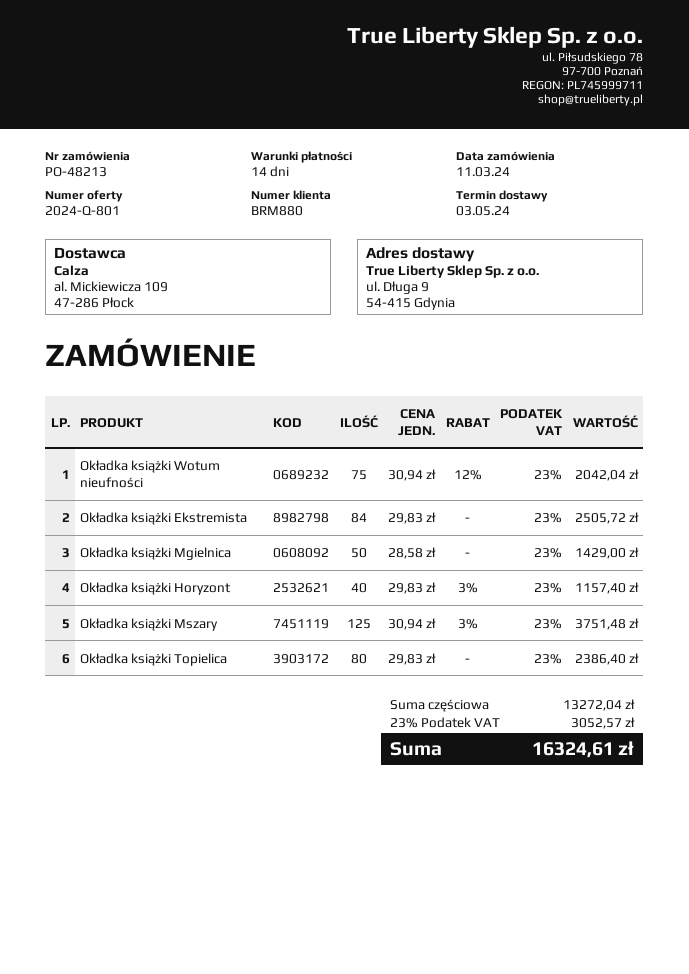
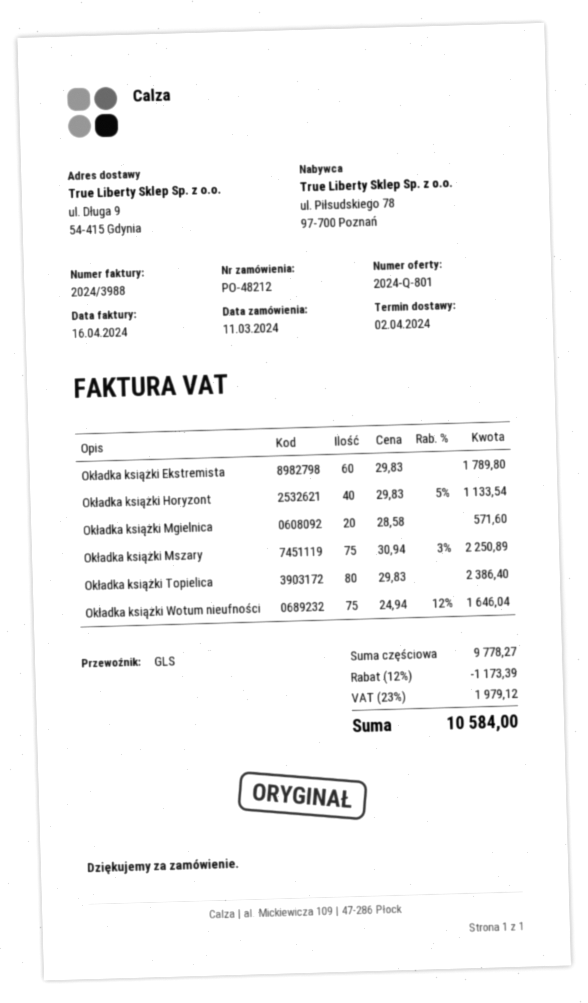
order number: PO-48213 -> PO-48212
delivery date: 2024-05-03 -> 2024-04-02
Okładka książki Wotum nieufności: 75 x 30.94 - 12% = 2042.04 -> 75 x 24.94 - 12% = 1646.04
Okładka książki Ekstremista: 84 x 29.83 = 2505.72 -> 60 x 29.83 = 1789.80
Okładka książki Mgielnica: 50 x 28.58 = 1429.00 -> 20 x 28.58 = 571.60
Okładka książki Horyzont: 40 x 29.83 - 3% = 1157.40 -> 40 x 29.83 - 5% = 1133.54
Okładka książki Mszary: 125 x 30.94 - 3% = 3751.48 -> 75 x 30.94 - 3% = 2250.89
subtotal: 13272.04 -> 9778.27
discount: none -> 12% = 1173.39
tax: 23% = 3052.57 -> 23% = 1979.12
total: 16324.61 -> 10584.00

